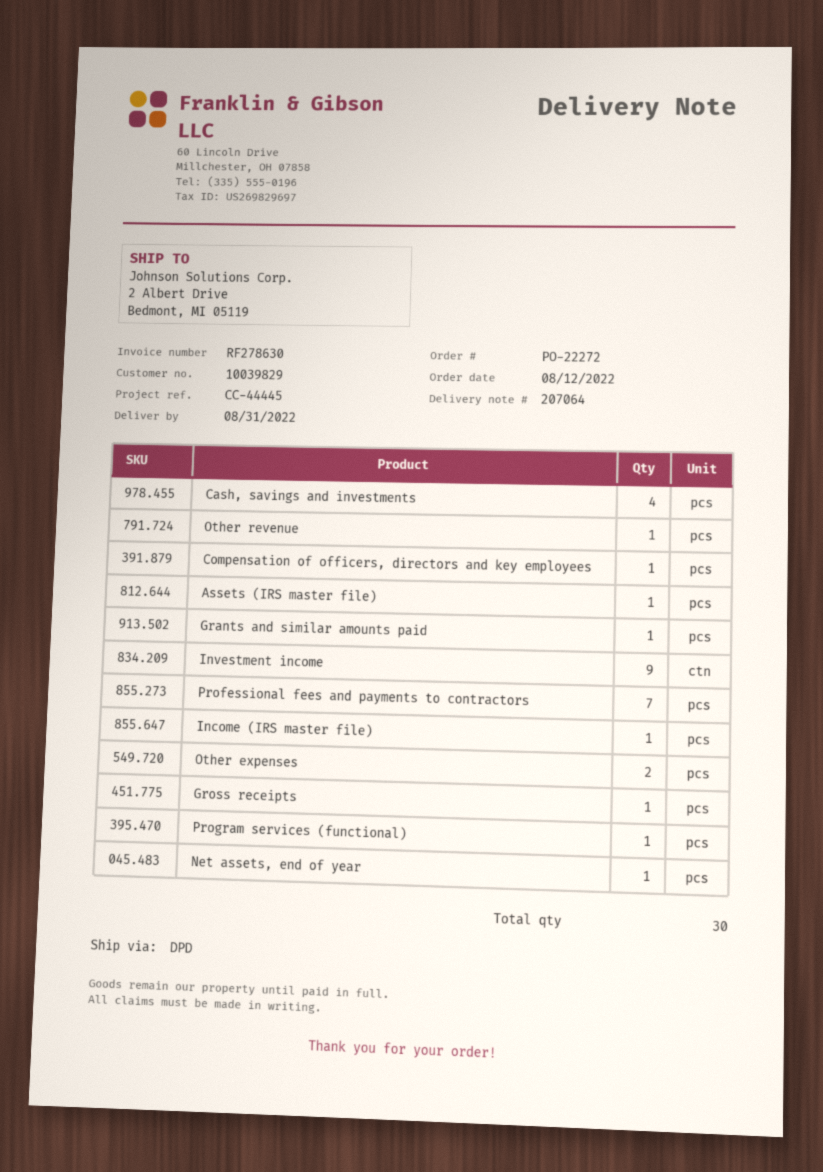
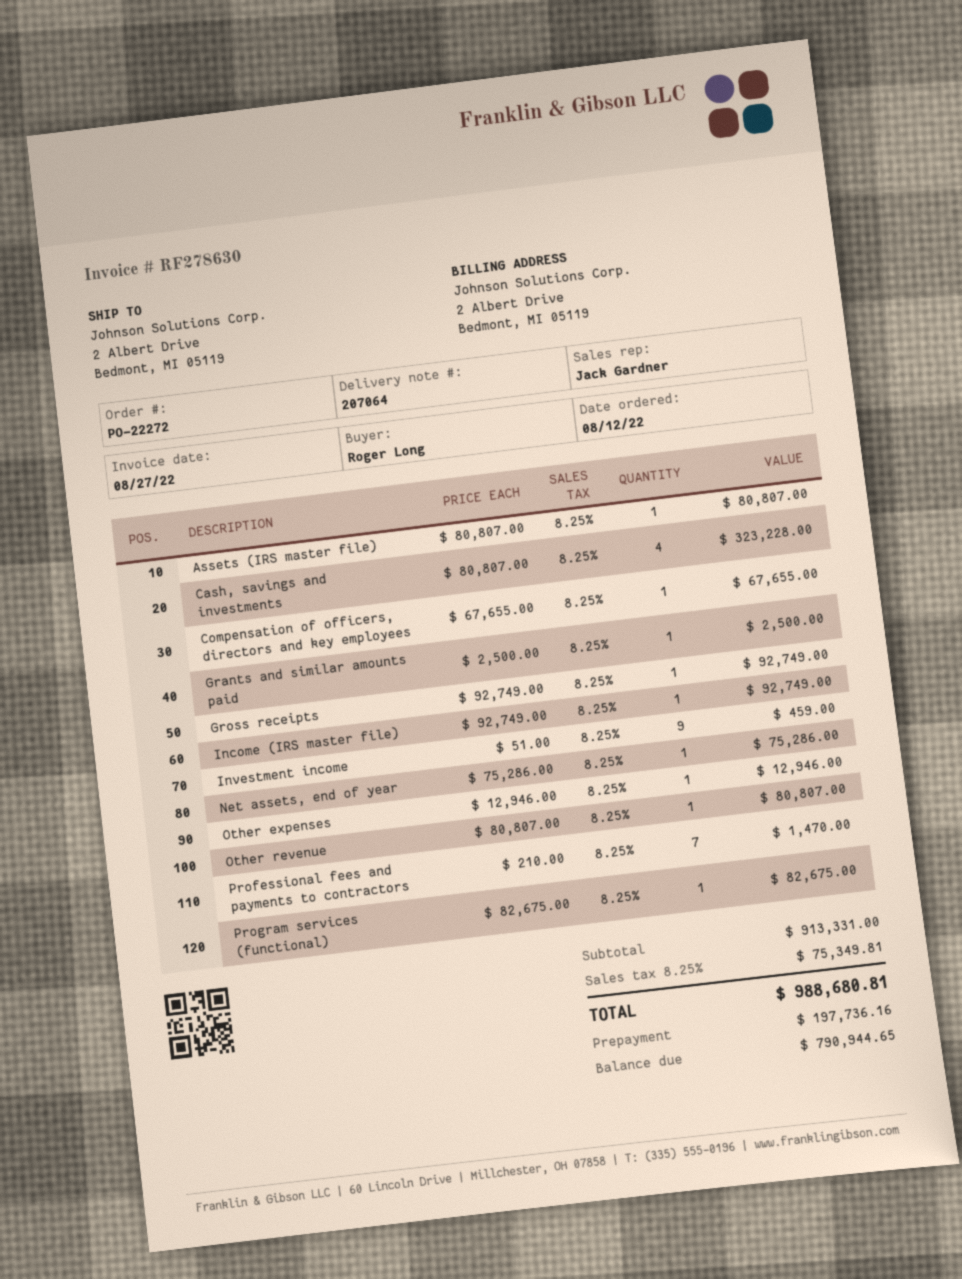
Other expenses: 2 -> 1

